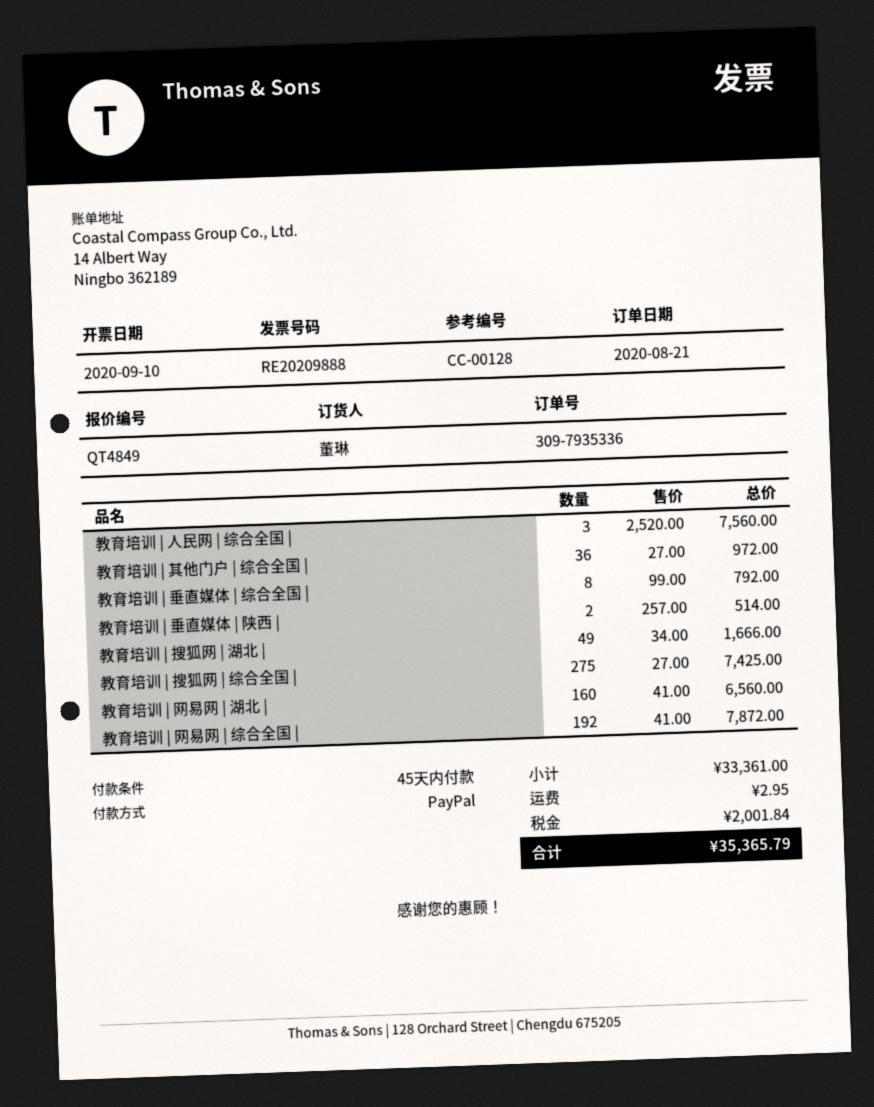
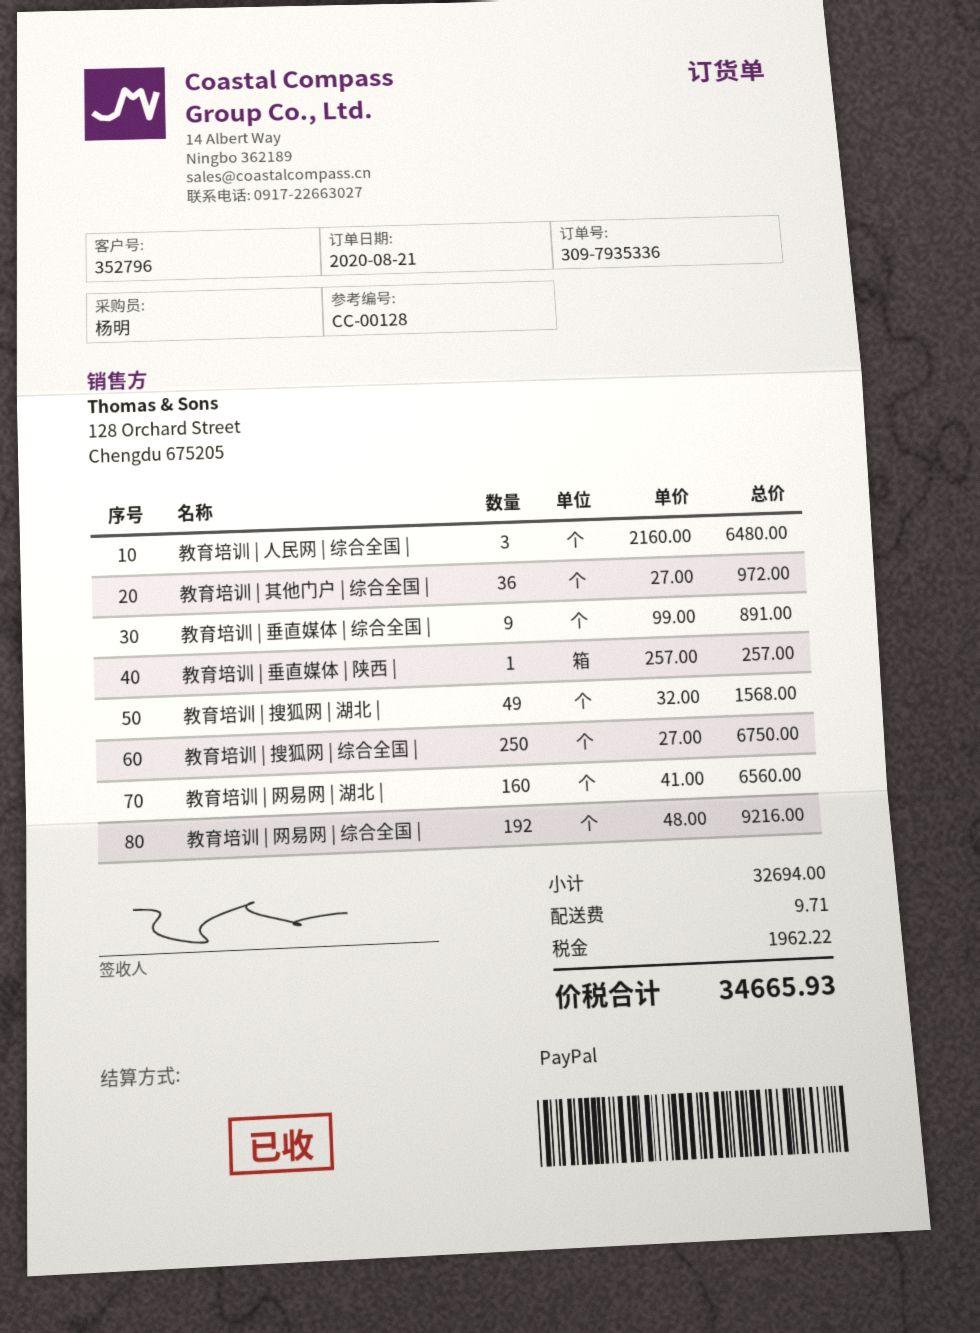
ordered by: 董琳 -> 杨明
教育培训 | 人民网 | 综合全国 |: 3 x 2520.00 = 7560.00 -> 3 x 2160.00 = 6480.00
教育培训 | 垂直媒体 | 综合全国 |: 8 x 99.00 = 792.00 -> 9 x 99.00 = 891.00
教育培训 | 垂直媒体 | 陕西 |: 2 x 257.00 = 514.00 -> 1 x 257.00 = 257.00
教育培训 | 搜狐网 | 湖北 |: 49 x 34.00 = 1666.00 -> 49 x 32.00 = 1568.00
教育培训 | 搜狐网 | 综合全国 |: 275 x 27.00 = 7425.00 -> 250 x 27.00 = 6750.00
教育培训 | 网易网 | 综合全国 |: 192 x 41.00 = 7872.00 -> 192 x 48.00 = 9216.00
subtotal: 33361.00 -> 32694.00
shipping: 2.95 -> 9.71
tax: 2001.84 -> 1962.22
total: 35365.79 -> 34665.93

